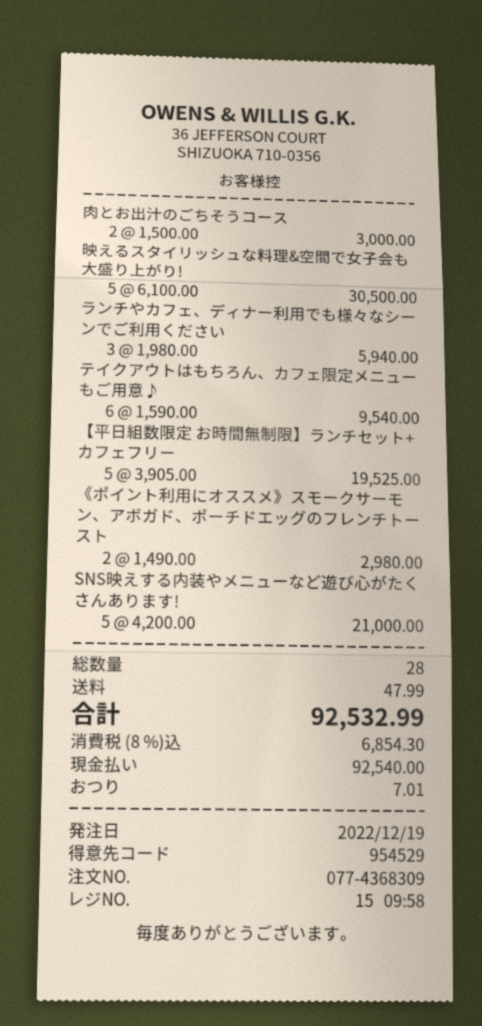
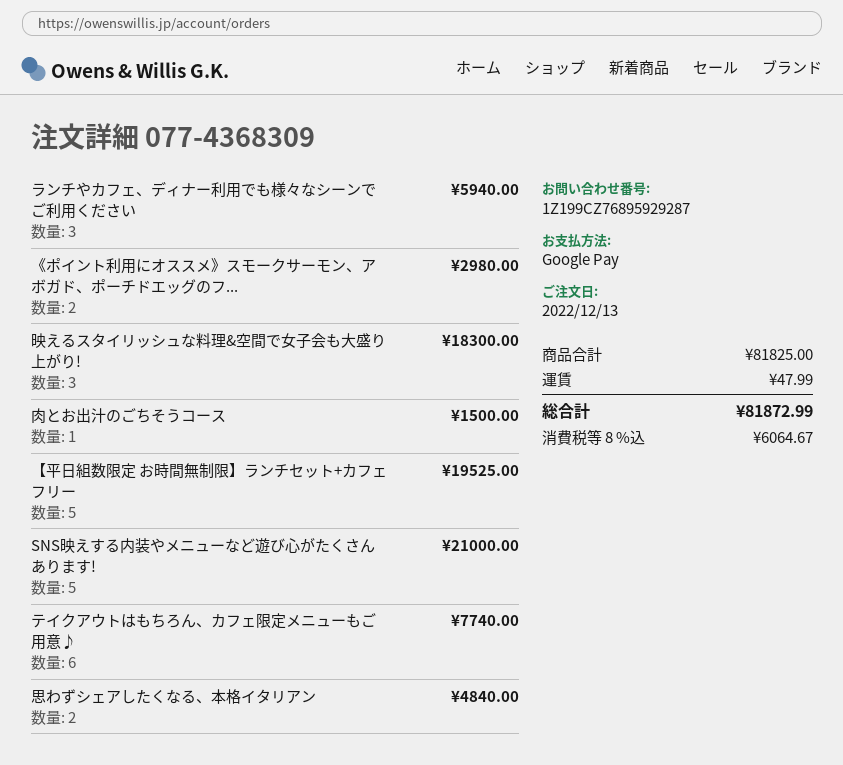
order date: 2022-12-19 -> 2022-12-13
payment method: cash -> Google Pay
肉とお出汁のごちそうコース: 2 for 3000.00 -> 1 for 1500.00
映えるスタイリッシュな料理&空間で女子会も大盛り上がり!: 5 for 30500.00 -> 3 for 18300.00
テイクアウトはもちろん、カフェ限定メニューもご用意♪: 6 for 9540.00 -> 6 for 7740.00
思わずシェアしたくなる、本格イタリアン: none -> 2 for 4840.00
tax: 8% = 6854.30 -> 8% = 6064.67
total: 92532.99 -> 81872.99

